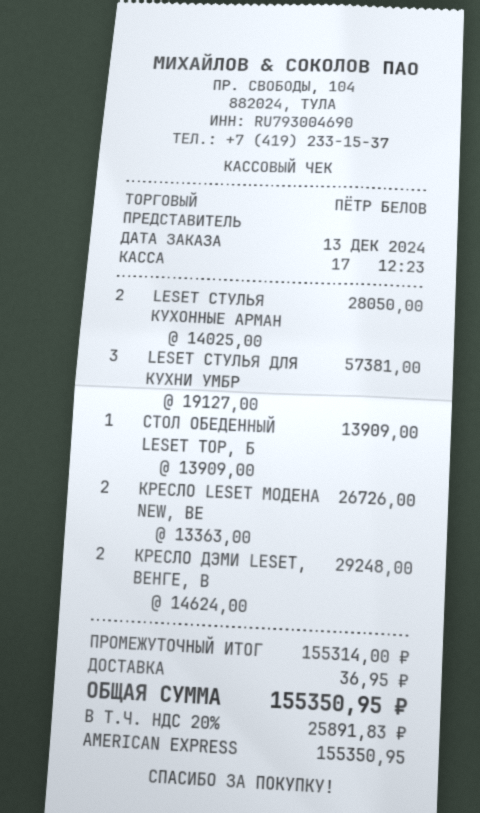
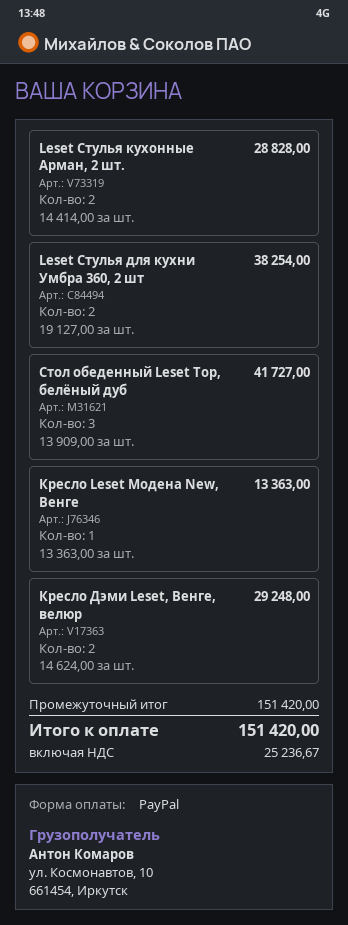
payment method: American Express -> PayPal
LESET СТУЛЬЯ КУХОННЫЕ АРМАН: 2 x 14025.00 = 28050.00 -> 2 x 14414.00 = 28828.00
LESET СТУЛЬЯ ДЛЯ КУХНИ УМБР: 3 x 19127.00 = 57381.00 -> 2 x 19127.00 = 38254.00
СТОЛ ОБЕДЕННЫЙ LESET ТОР, Б: 1 x 13909.00 = 13909.00 -> 3 x 13909.00 = 41727.00
КРЕСЛО LESET МОДЕНА NEW, ВЕ: 2 x 13363.00 = 26726.00 -> 1 x 13363.00 = 13363.00
subtotal: 155314.00 -> 151420.00
shipping: 36.95 -> none
tax: 25891.83 -> 25236.67
total: 155350.95 -> 151420.00

